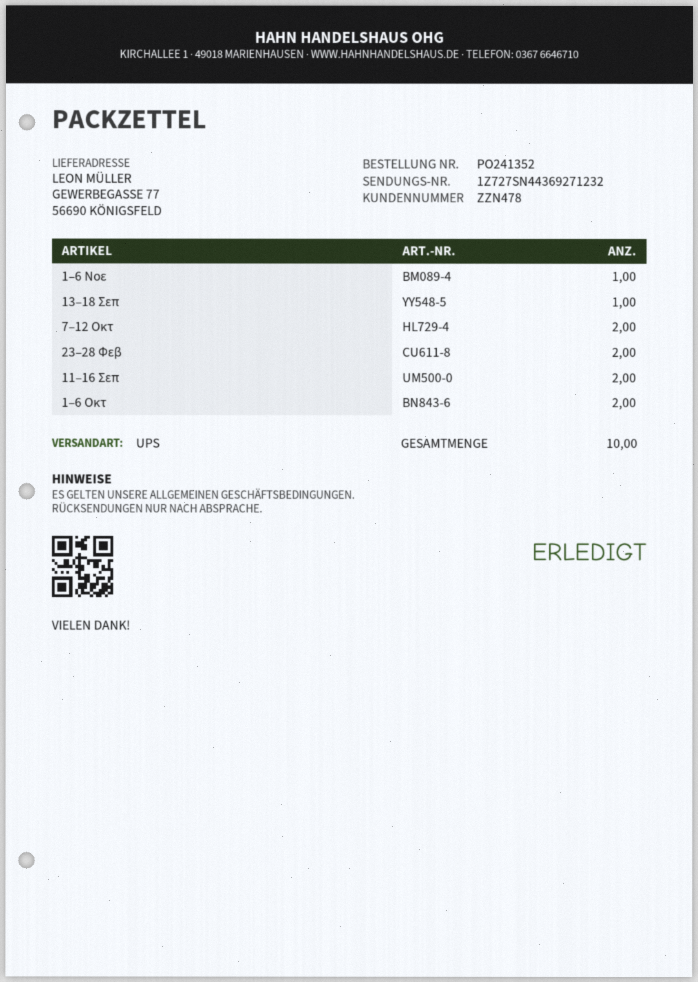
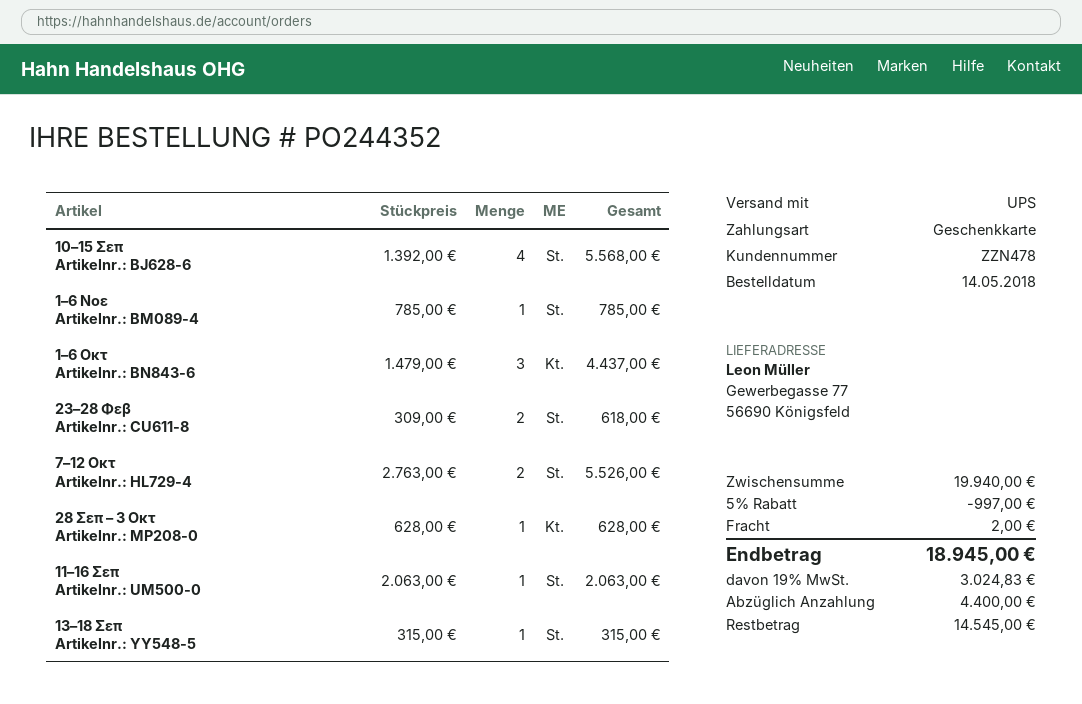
order number: PO241352 -> PO244352
11–16 Σεπ: 2 -> 1
1–6 Οκτ: 2 -> 3
10–15 Σεπ: none -> 4
28 Σεπ – 3 Οκτ: none -> 1

